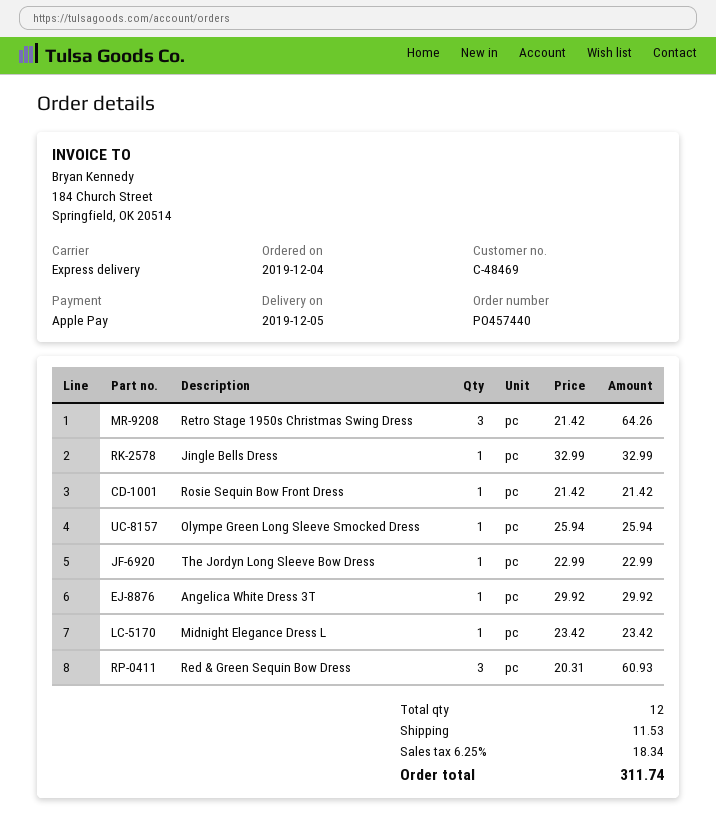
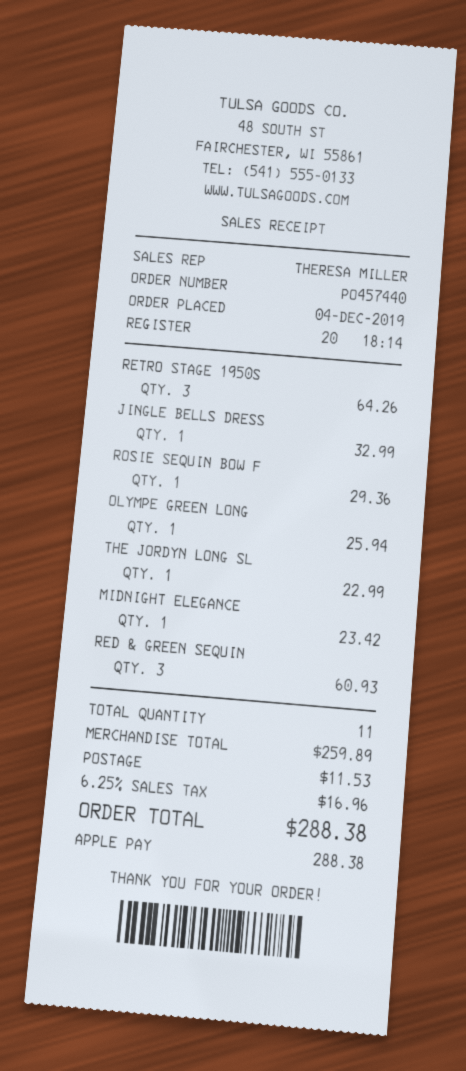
Rosie Sequin Bow Front Dress: 1 for 21.42 -> 1 for 29.36
Angelica White Dress 3T: 1 for 29.92 -> none
total quantity: 12 -> 11
tax: 6.25% = 18.34 -> 6.25% = 16.96
total: 311.74 -> 288.38

